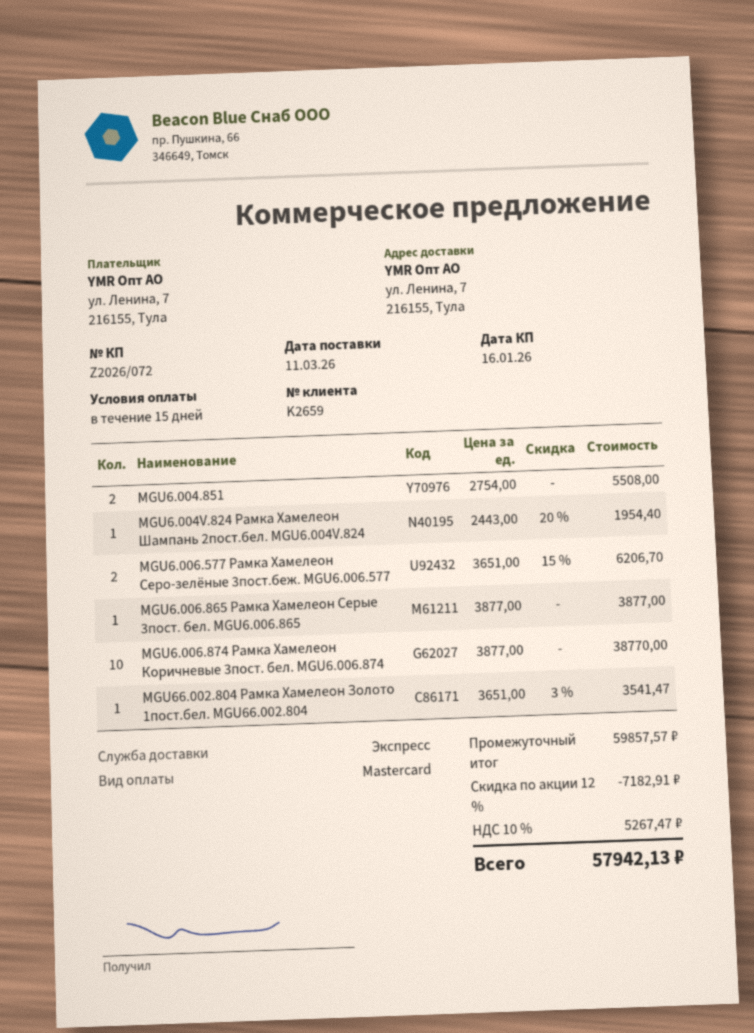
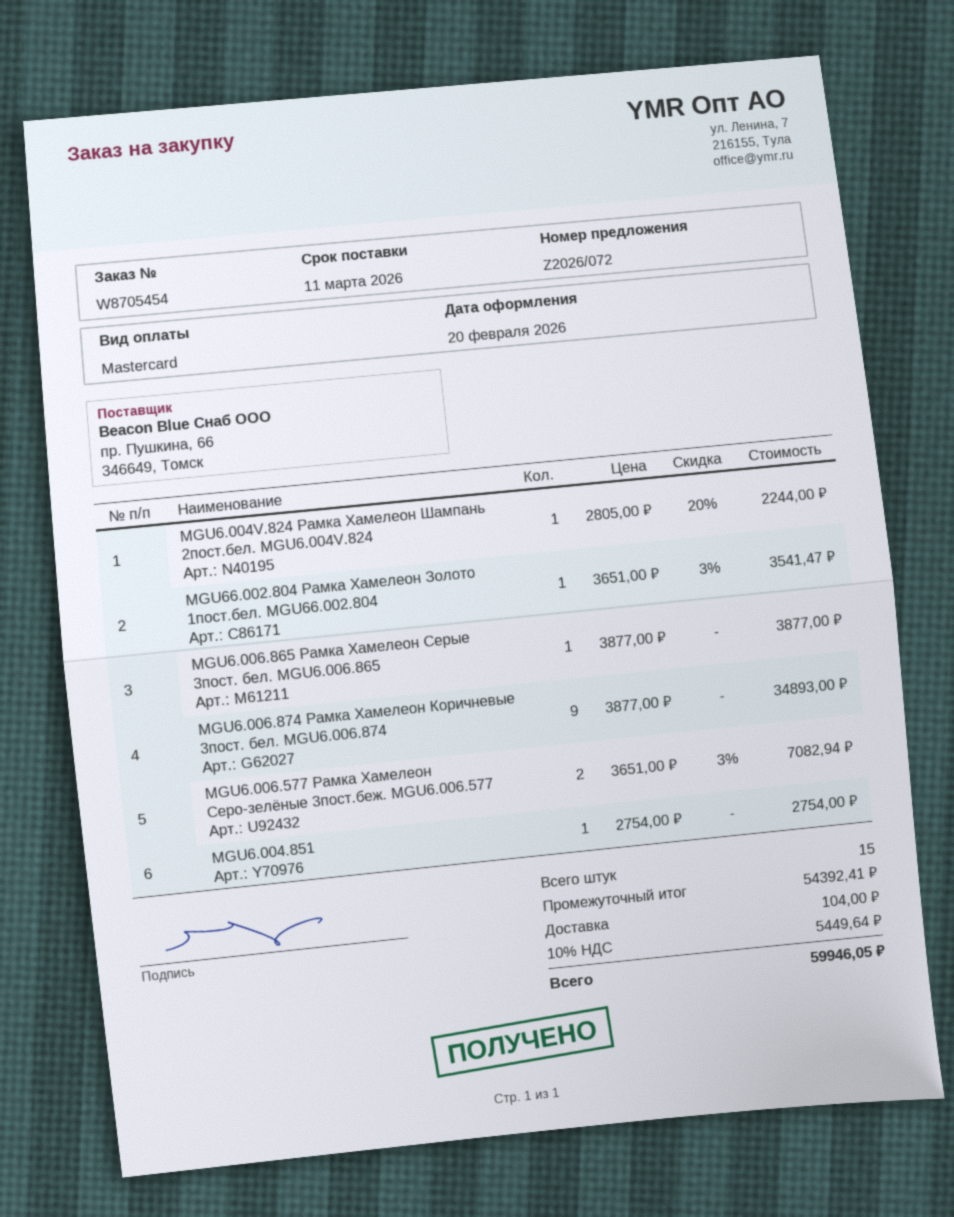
MGU6.004.851: 2 x 2754.00 = 5508.00 -> 1 x 2754.00 = 2754.00
MGU6.004V.824 Рамка Хамелеон Шампань 2пост.бел. MGU6.004V.824: 1 x 2443.00 - 20% = 1954.40 -> 1 x 2805.00 - 20% = 2244.00
MGU6.006.577 Рамка Хамелеон Серо-зелёные 3пост.беж. MGU6.006.577: 2 x 3651.00 - 15% = 6206.70 -> 2 x 3651.00 - 3% = 7082.94
MGU6.006.874 Рамка Хамелеон Коричневые 3пост. бел. MGU6.006.874: 10 x 3877.00 = 38770.00 -> 9 x 3877.00 = 34893.00
subtotal: 59857.57 -> 54392.41
discount: 12% = 7182.91 -> none
shipping: none -> 104.00
tax: 10% = 5267.47 -> 10% = 5449.64
total: 57942.13 -> 59946.05

